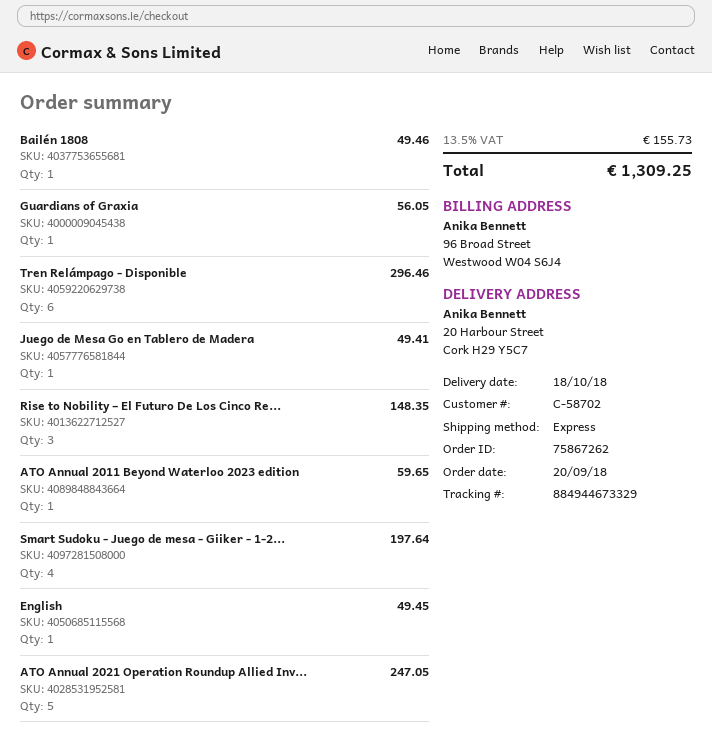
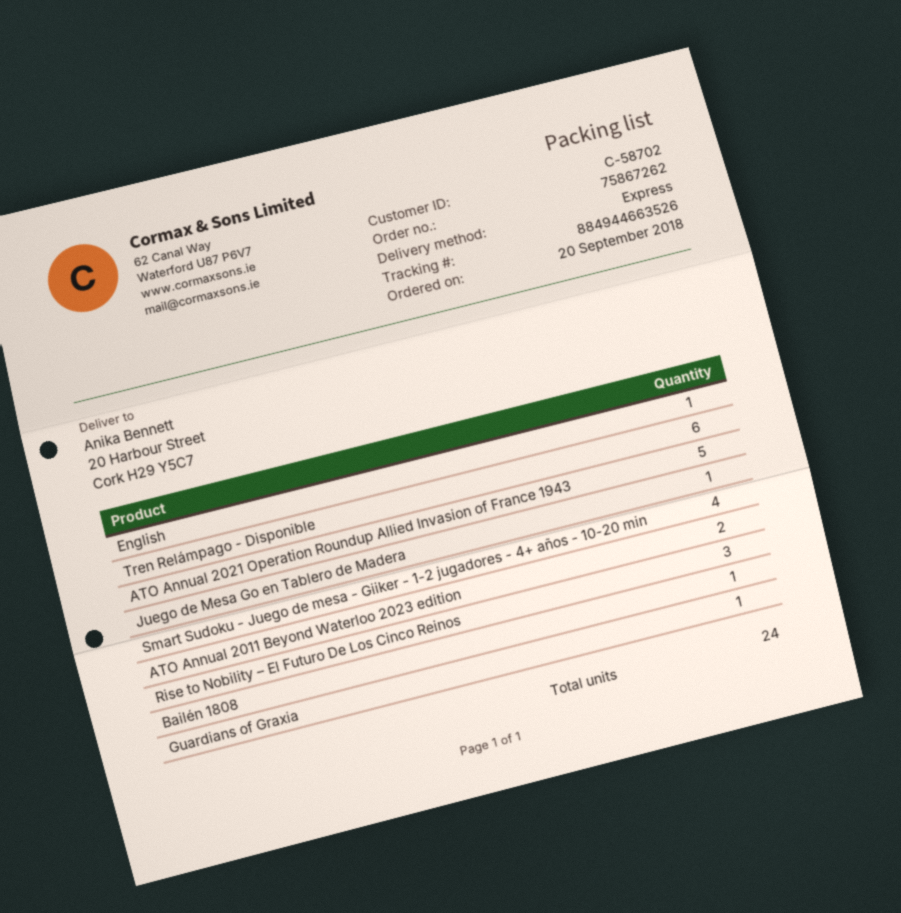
tracking number: 884944673329 -> 884944663526
ATO Annual 2011 Beyond Waterloo 2023 edition: 1 -> 2

